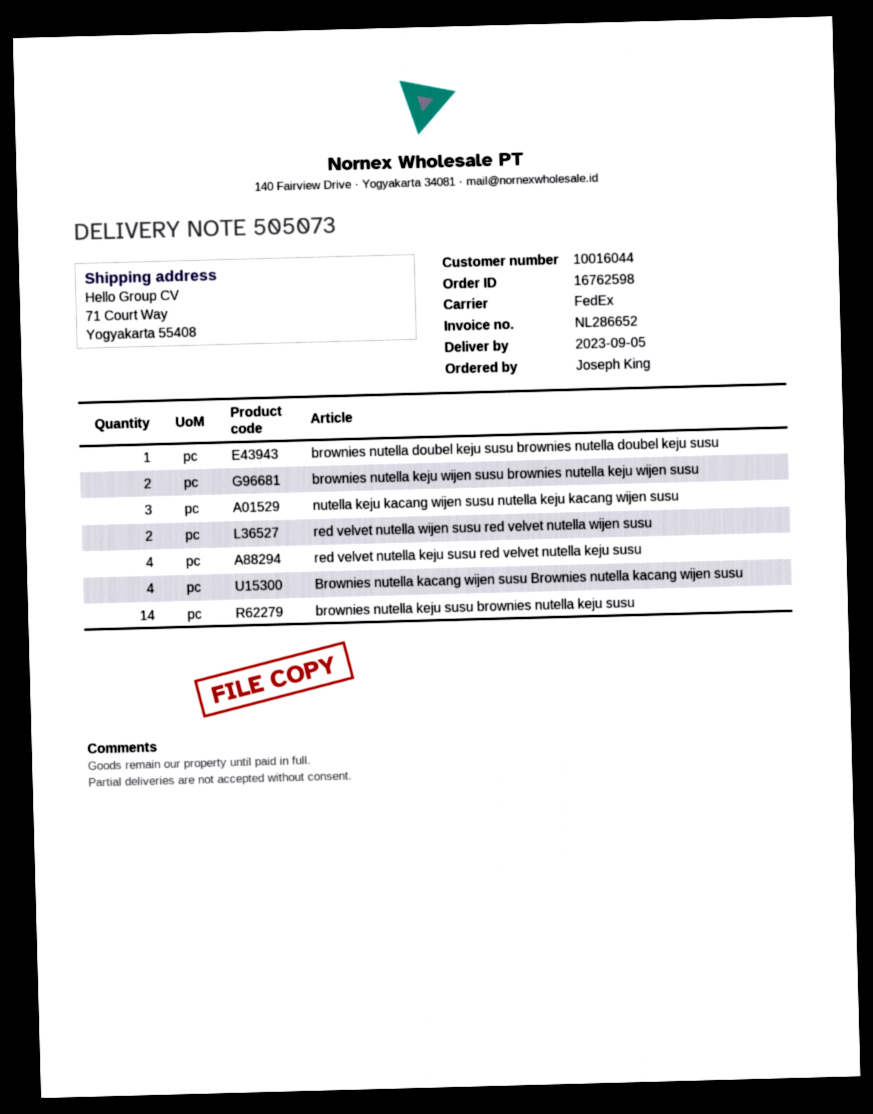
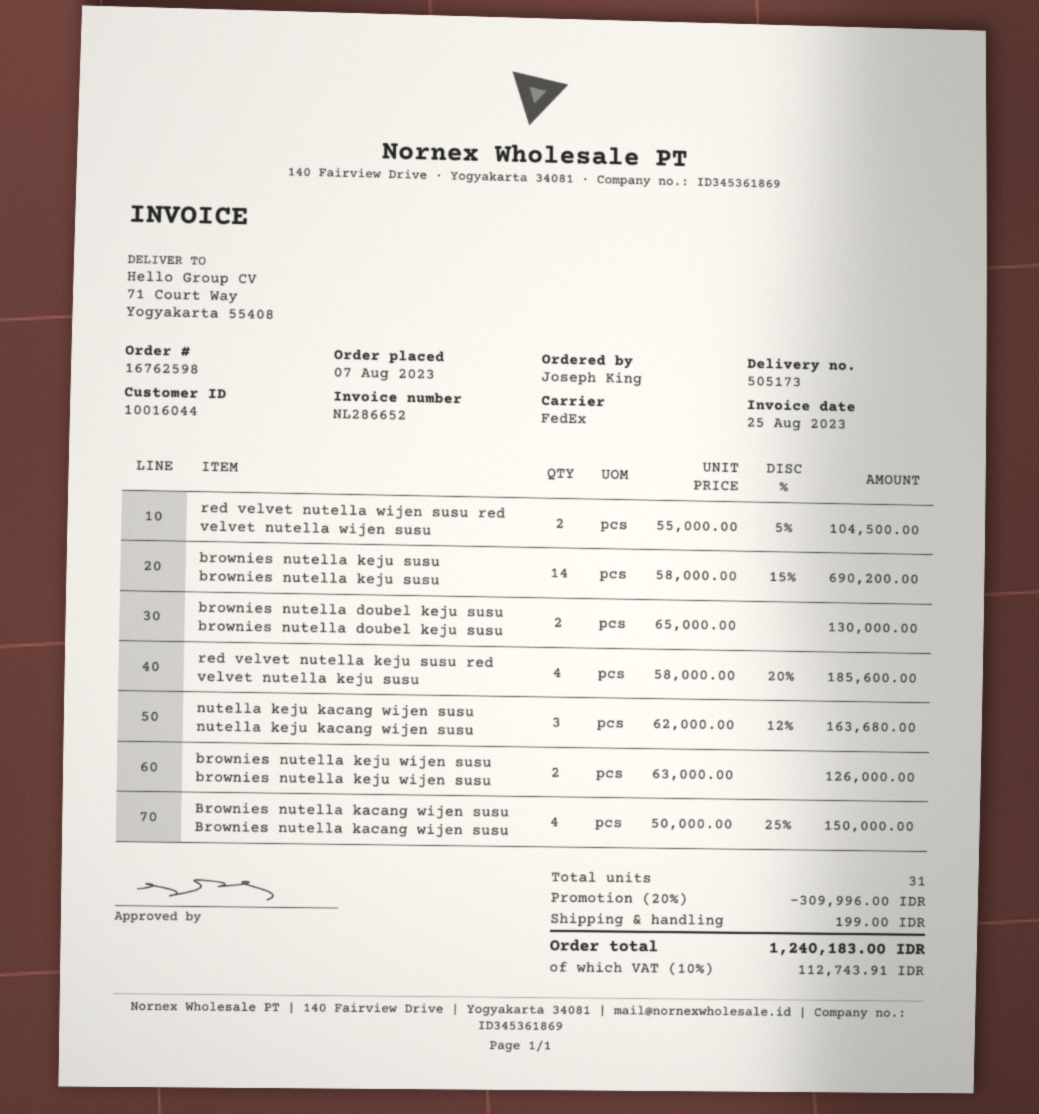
delivery note number: 505073 -> 505173
brownies nutella doubel keju susu brownies nutella doubel keju susu: 1 -> 2

